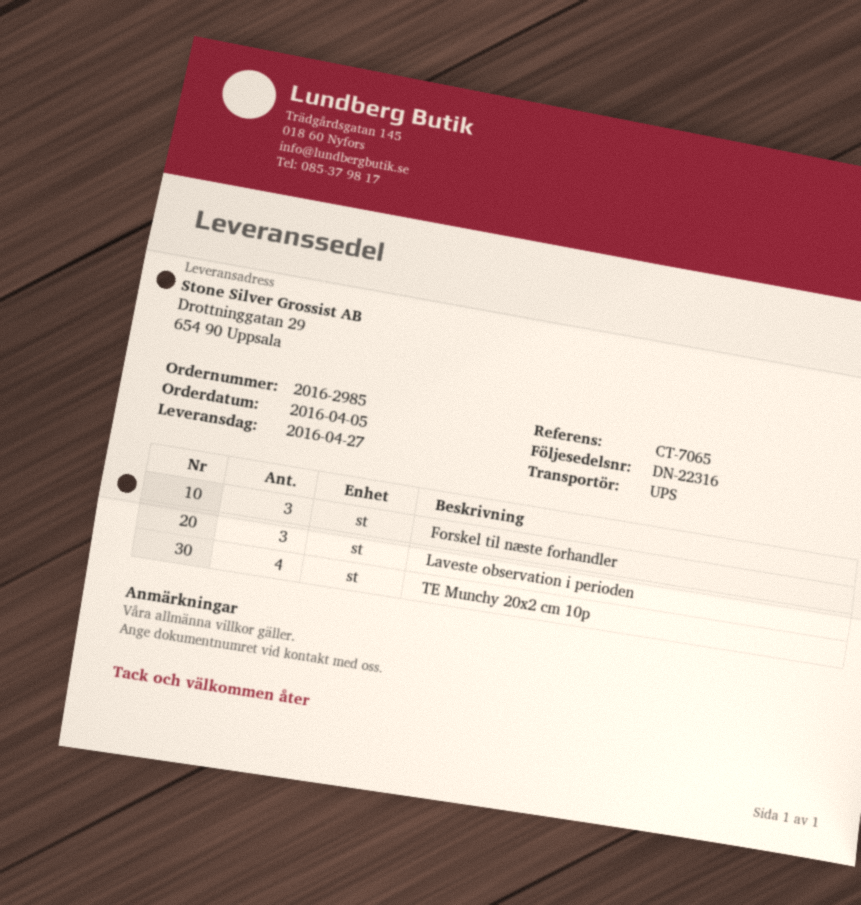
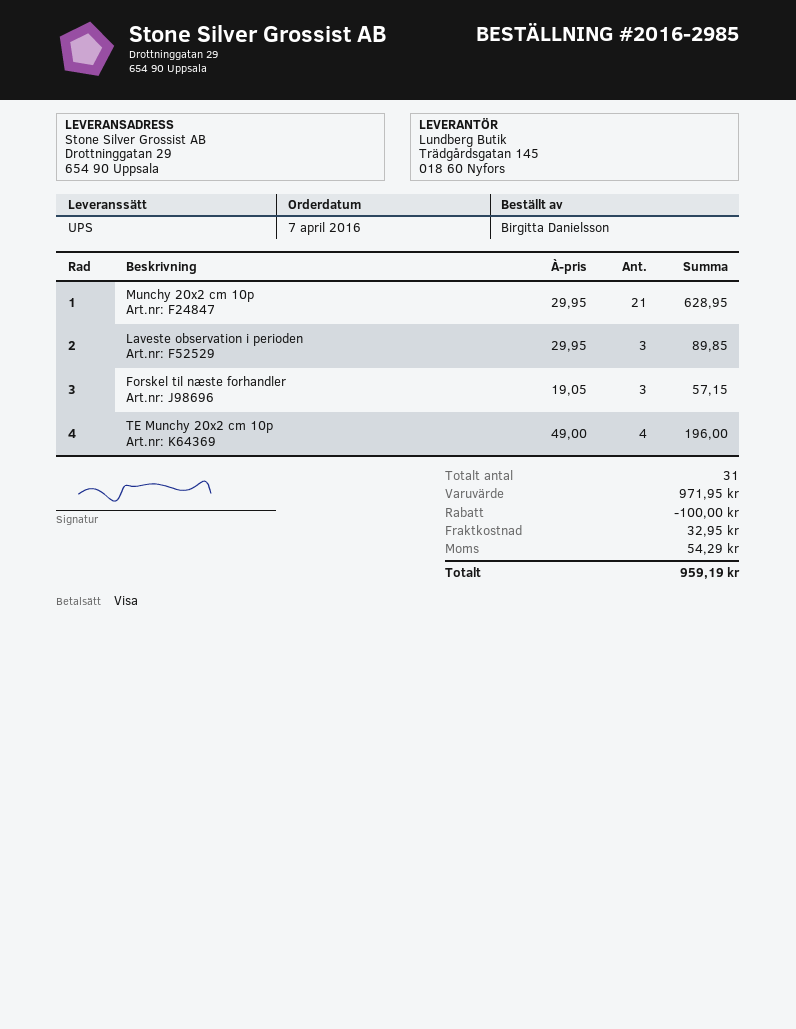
order date: 2016-04-05 -> 2016-04-07
Munchy 20x2 cm 10p: none -> 21

